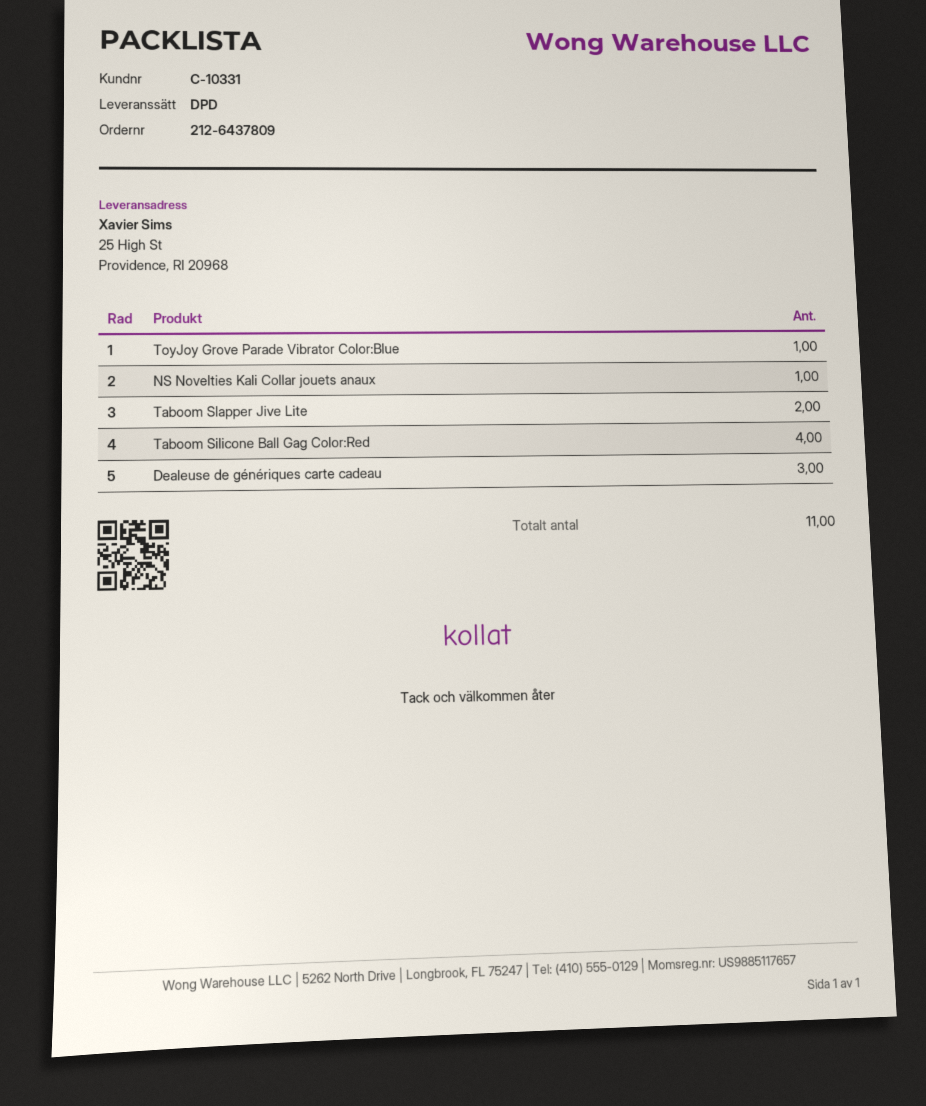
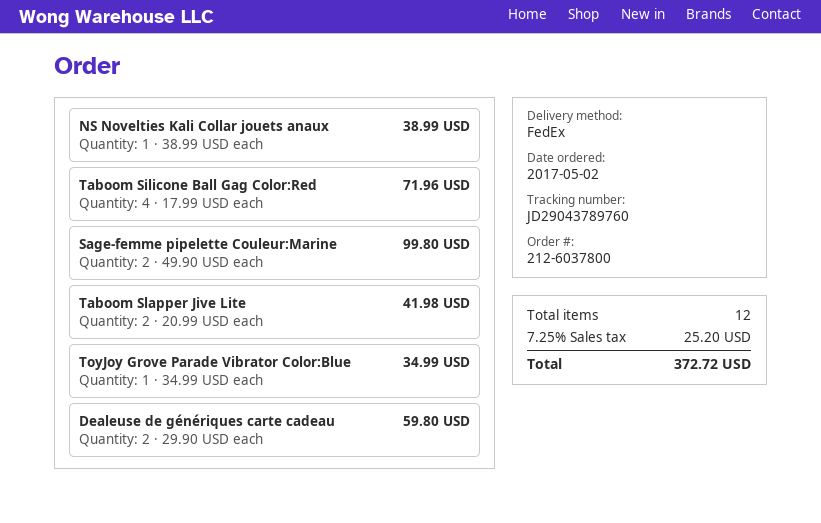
order number: 212-6437809 -> 212-6037800
shipping method: DPD -> FedEx
Dealeuse de génériques carte cadeau: 3 -> 2
Sage-femme pipelette Couleur:Marine: none -> 2
total quantity: 11 -> 12

